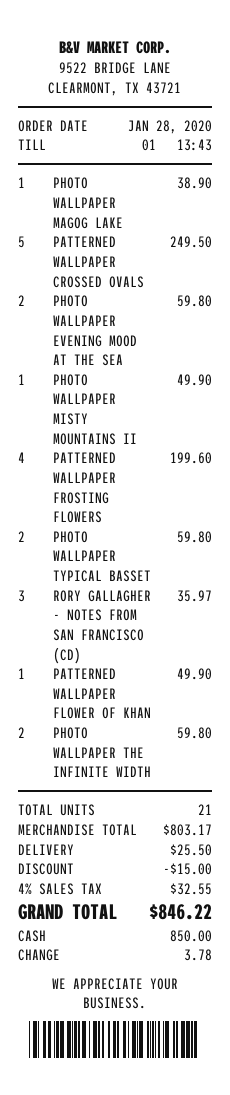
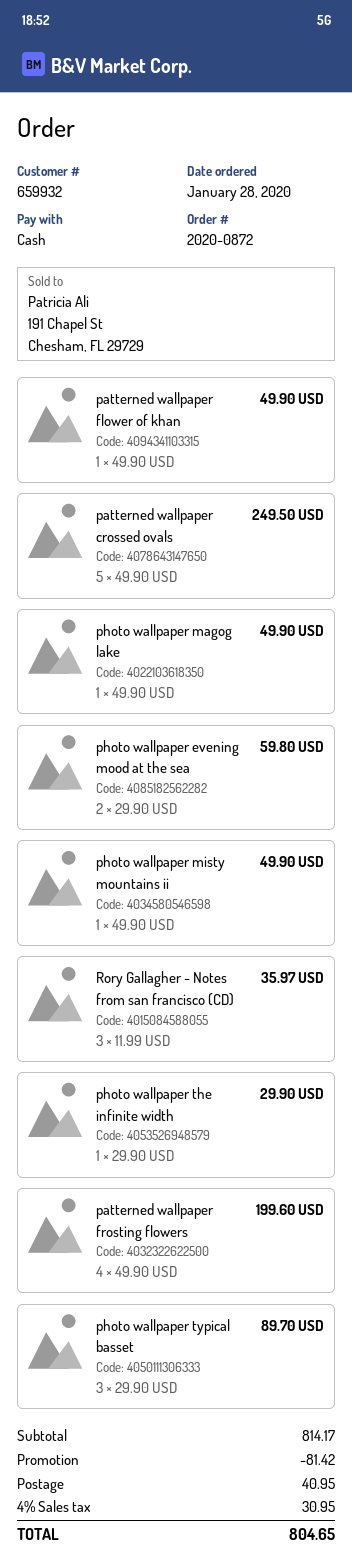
PHOTO WALLPAPER MAGOG LAKE: 1 for 38.90 -> 1 for 49.90
PHOTO WALLPAPER TYPICAL BASSET: 2 for 59.80 -> 3 for 89.70
PHOTO WALLPAPER THE INFINITE WIDTH: 2 for 59.80 -> 1 for 29.90
subtotal: 803.17 -> 814.17
discount: 15.00 -> 81.42
shipping: 25.50 -> 40.95
tax: 4% = 32.55 -> 4% = 30.95
total: 846.22 -> 804.65

